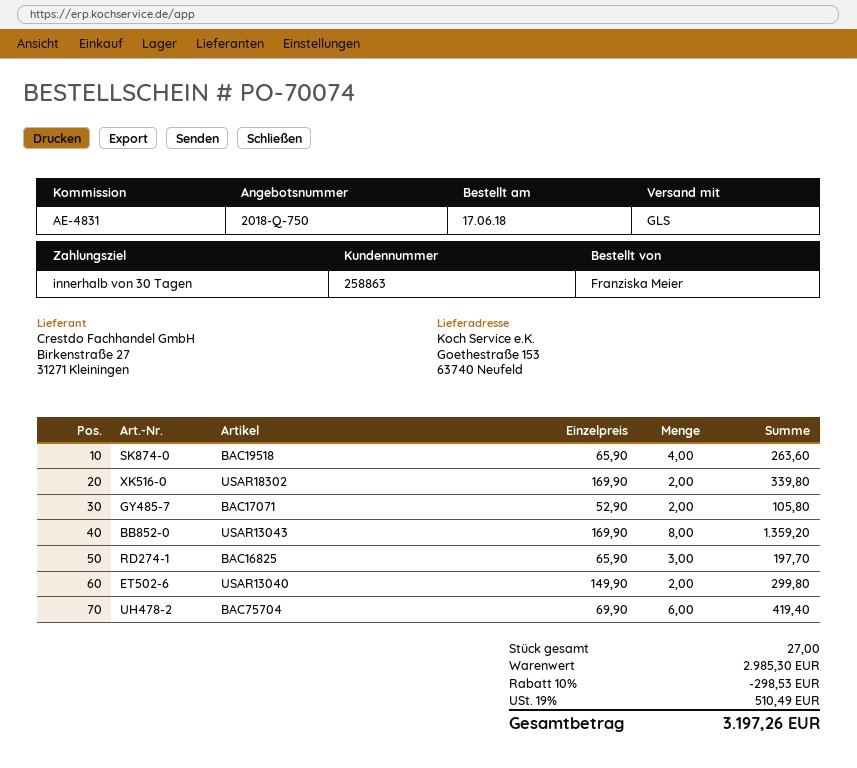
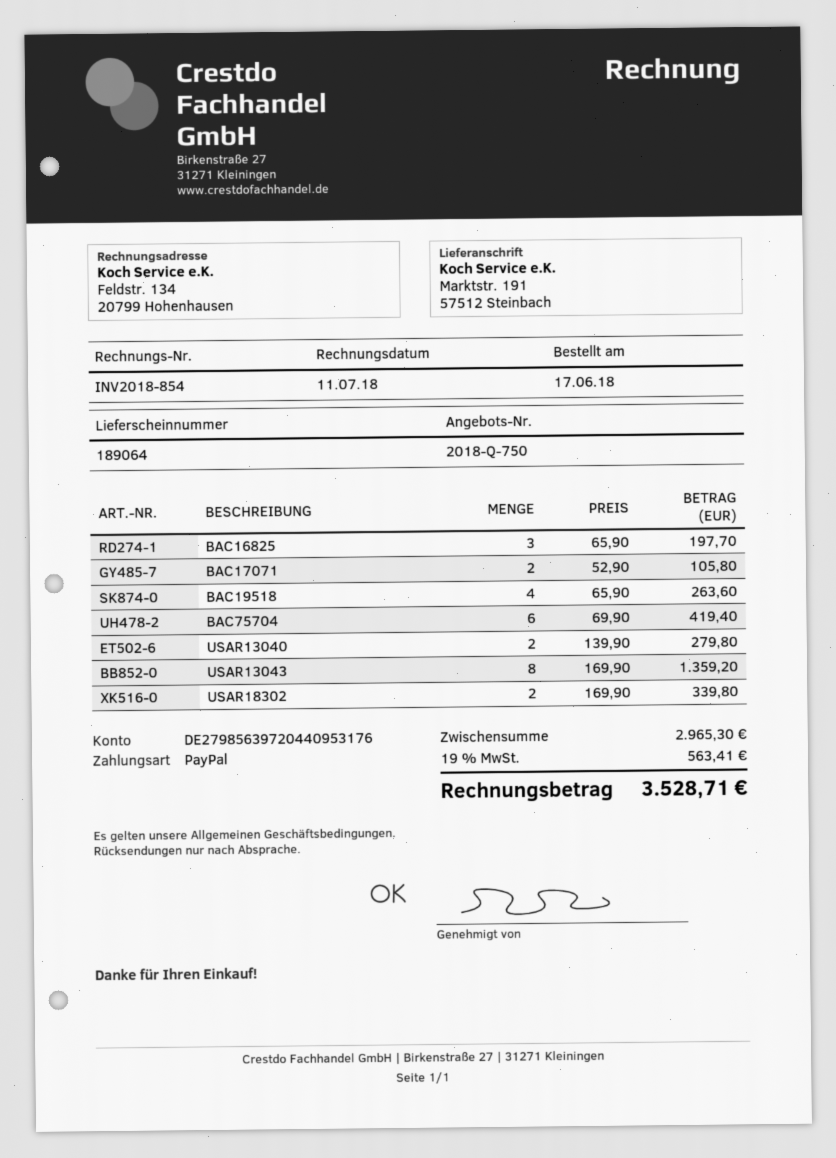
ship to: Goethestraße 153, 63740 Neufeld -> Marktstr. 191, 57512 Steinbach
USAR13040: 2 x 149.90 = 299.80 -> 2 x 139.90 = 279.80
subtotal: 2985.30 -> 2965.30
discount: 10% = 298.53 -> none
tax: 19% = 510.49 -> 19% = 563.41
total: 3197.26 -> 3528.71

